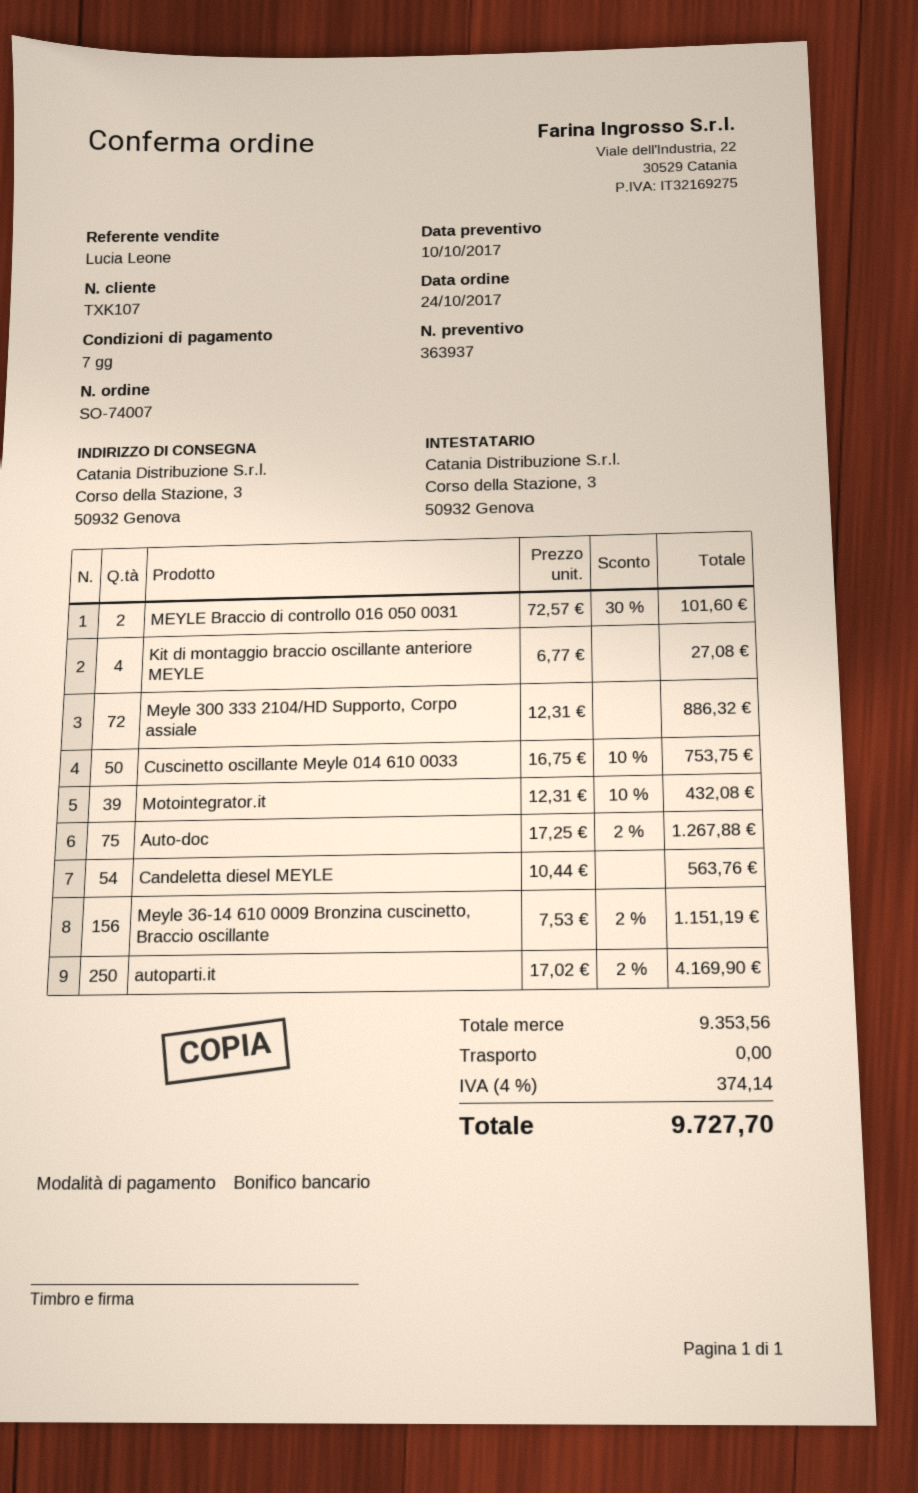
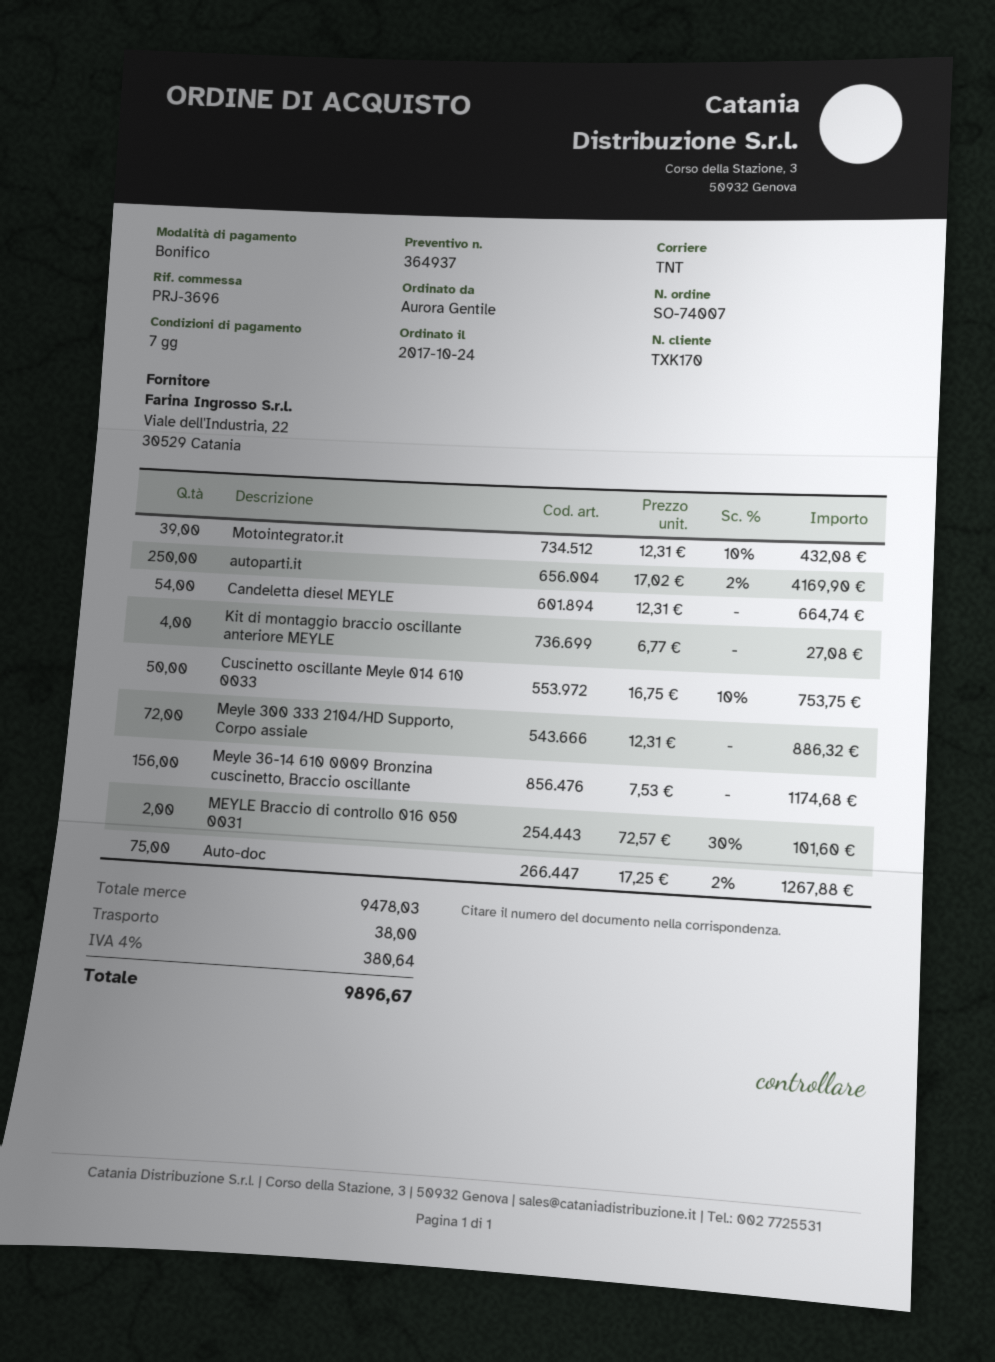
quote number: 363937 -> 364937
customer number: TXK107 -> TXK170
Candeletta diesel MEYLE: 54 x 10.44 = 563.76 -> 54 x 12.31 = 664.74
Meyle 36-14 610 0009 Bronzina cuscinetto, Braccio oscillante: 156 x 7.53 - 2% = 1151.19 -> 156 x 7.53 = 1174.68
subtotal: 9353.56 -> 9478.03
shipping: 0.00 -> 38.00
tax: 4% = 374.14 -> 4% = 380.64
total: 9727.70 -> 9896.67

